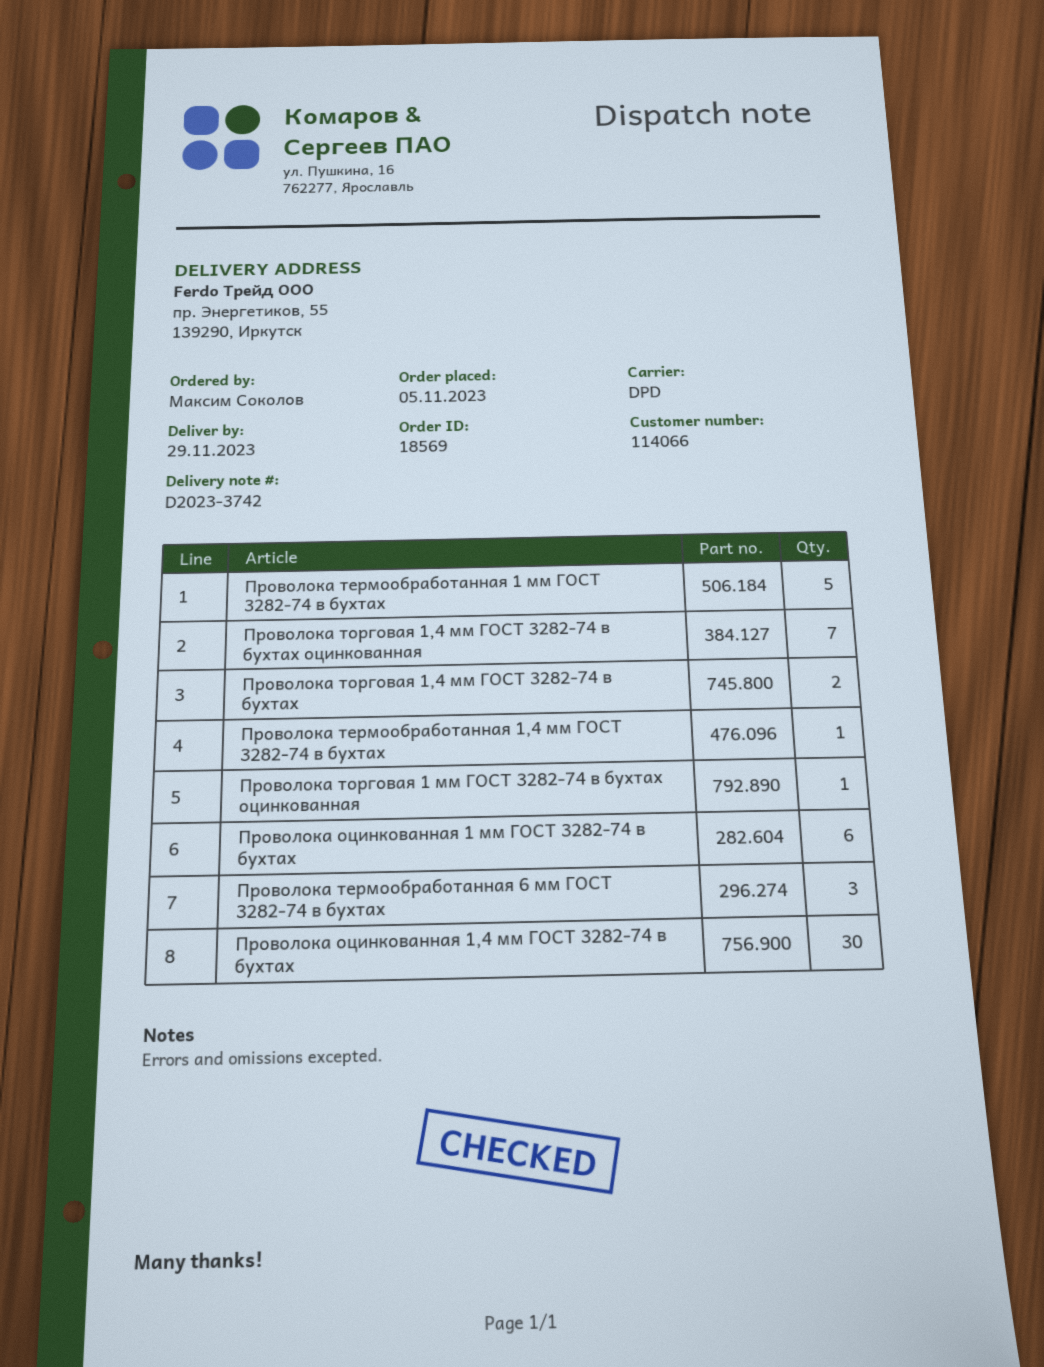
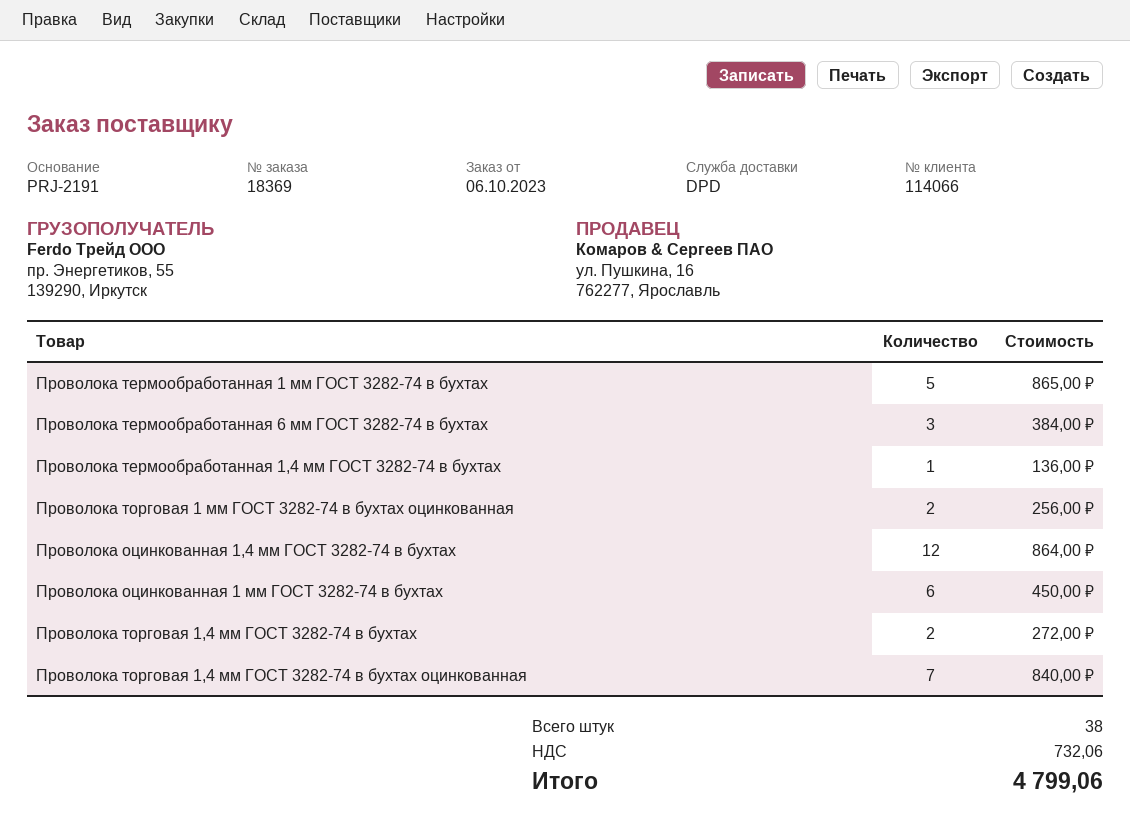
order number: 18569 -> 18369
order date: 2023-11-05 -> 2023-10-06
Проволока торговая 1 мм ГОСТ 3282-74 в бухтах оцинкованная: 1 -> 2
Проволока оцинкованная 1,4 мм ГОСТ 3282-74 в бухтах: 30 -> 12

